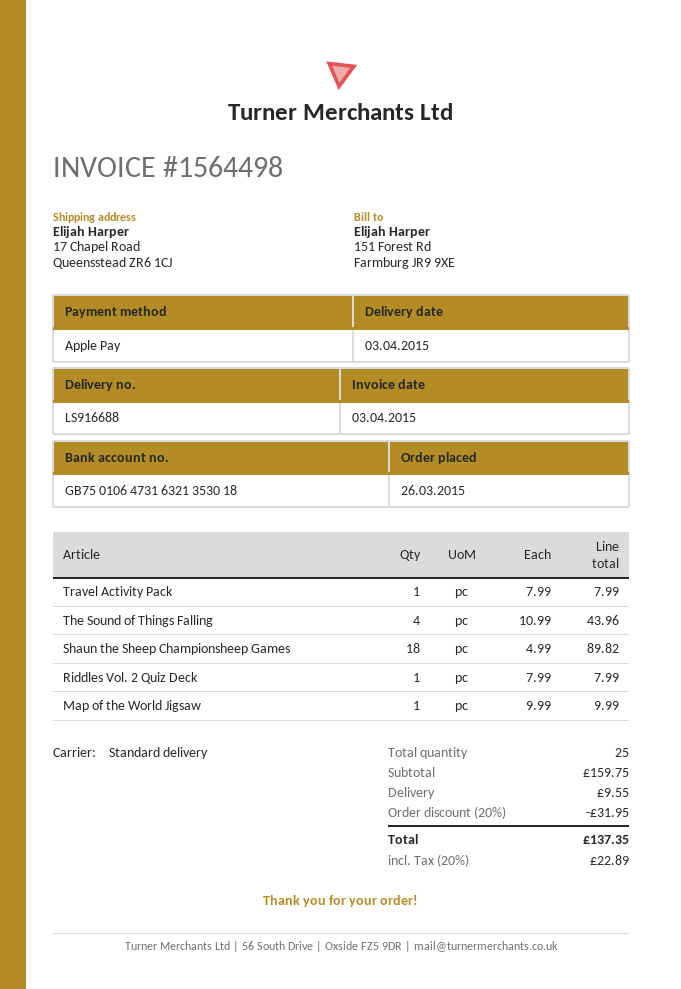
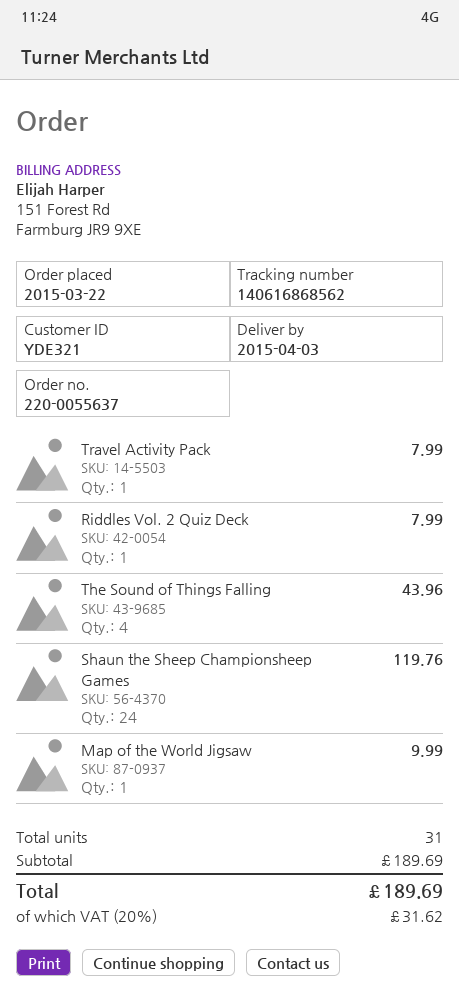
order date: 2015-03-26 -> 2015-03-22
Shaun the Sheep Championsheep Games: 18 for 89.82 -> 24 for 119.76
total quantity: 25 -> 31
subtotal: 159.75 -> 189.69
discount: 20% = 31.95 -> none
shipping: 9.55 -> none
tax: 20% = 22.89 -> 20% = 31.62
total: 137.35 -> 189.69

